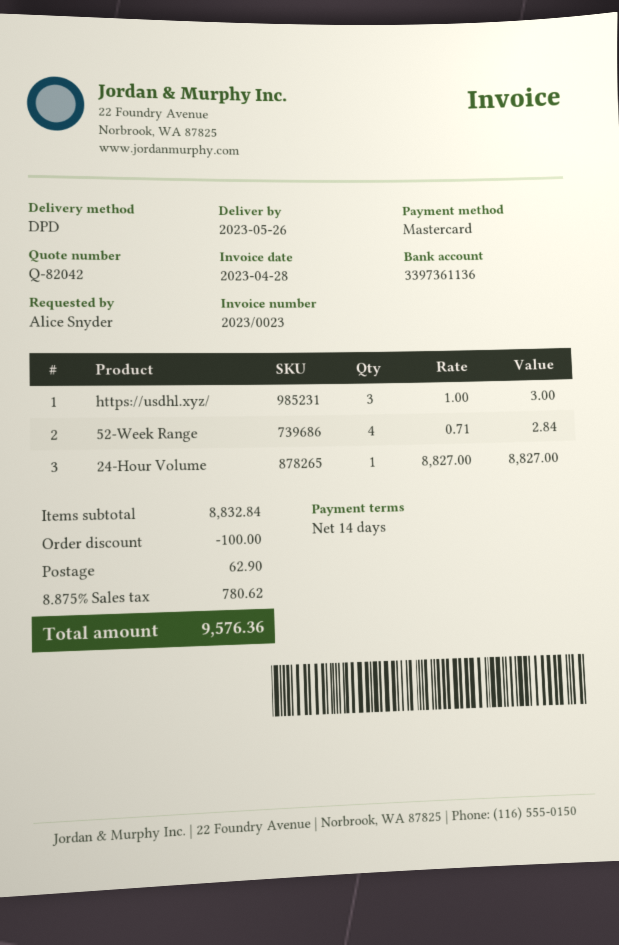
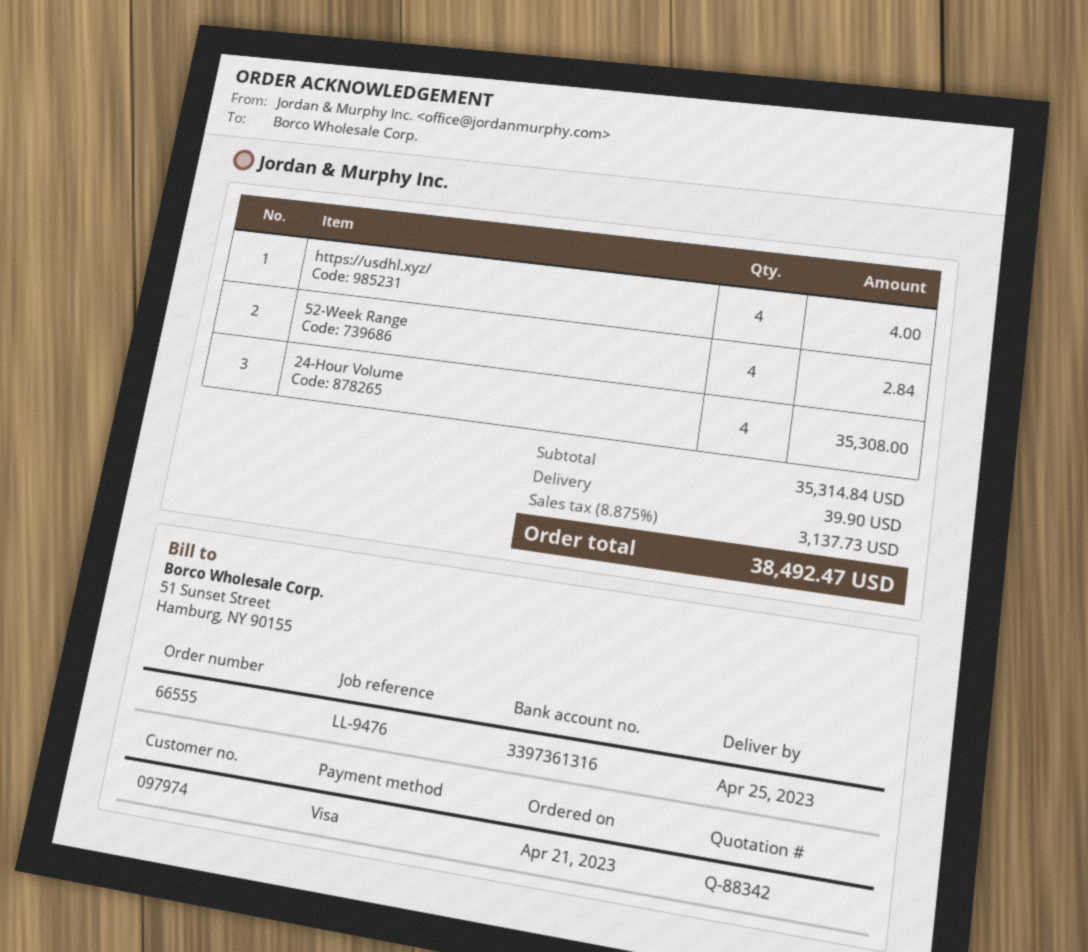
quote number: Q-82042 -> Q-88342
delivery date: 2023-05-26 -> 2023-04-25
payment method: Mastercard -> Visa
bank account: 3397361136 -> 3397361316
https://usdhl.xyz/: 3 for 3.00 -> 4 for 4.00
24-Hour Volume: 1 for 8827.00 -> 4 for 35308.00
subtotal: 8832.84 -> 35314.84
discount: 100.00 -> none
shipping: 62.90 -> 39.90
tax: 8.875% = 780.62 -> 8.875% = 3137.73
total: 9576.36 -> 38492.47

